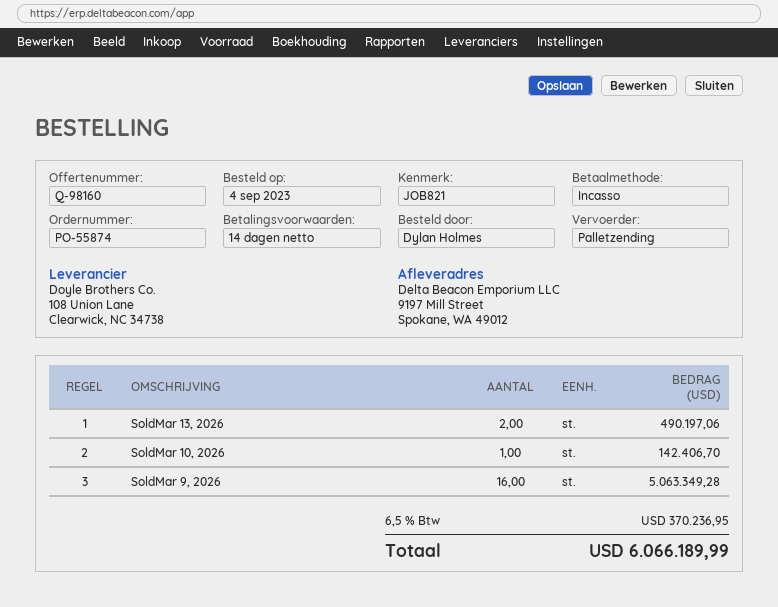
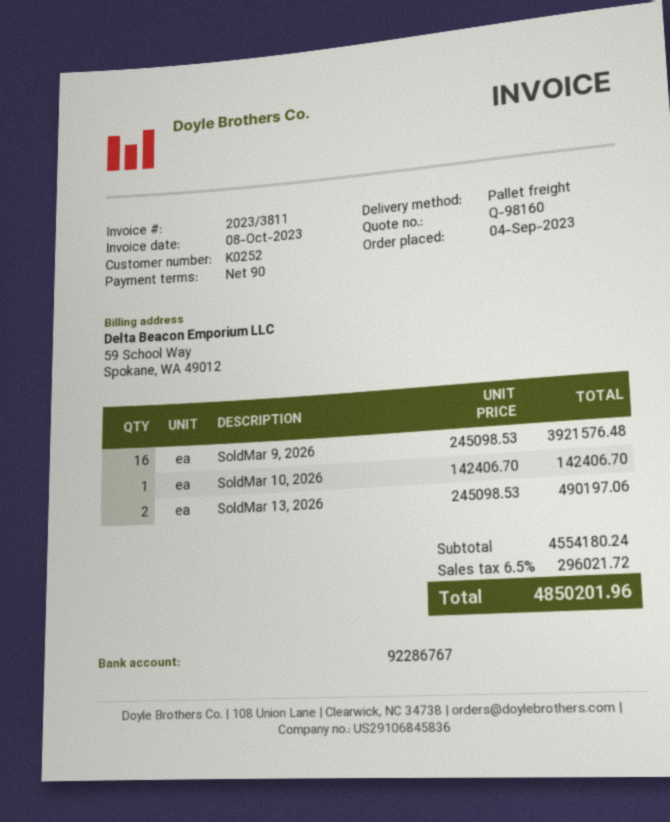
payment terms: 14 days -> 90 days
SoldMar 9, 2026: 16 for 5063349.28 -> 16 for 3921576.48
tax: 6.5% = 370236.95 -> 6.5% = 296021.72
total: 6066189.99 -> 4850201.96

